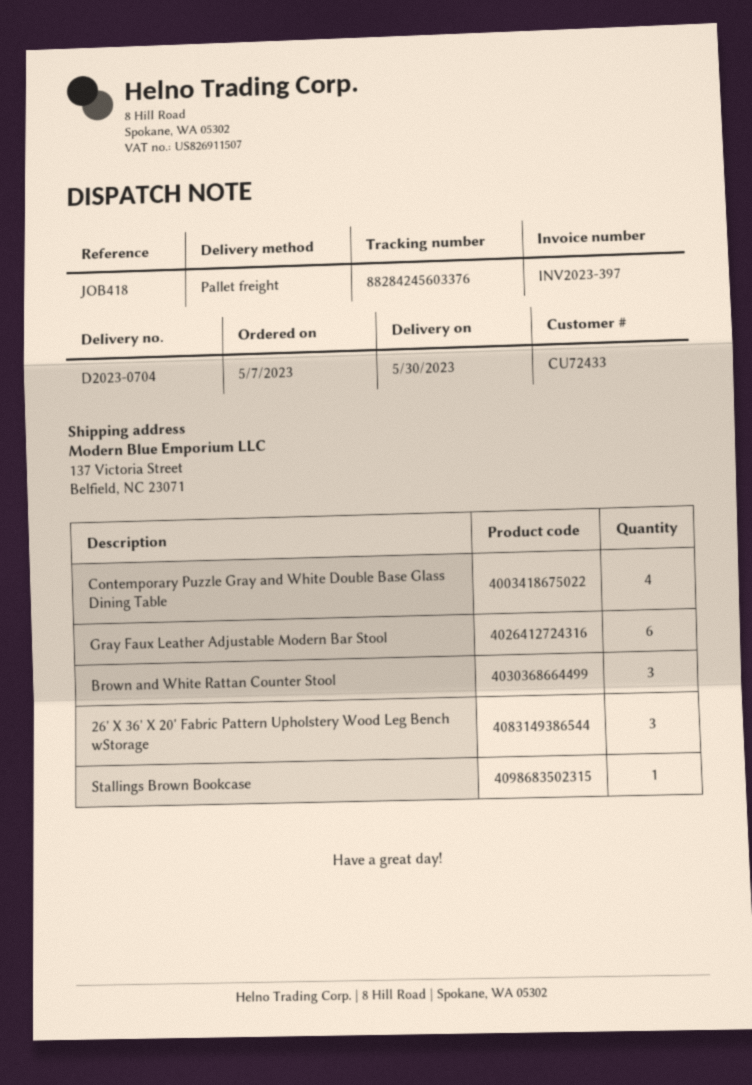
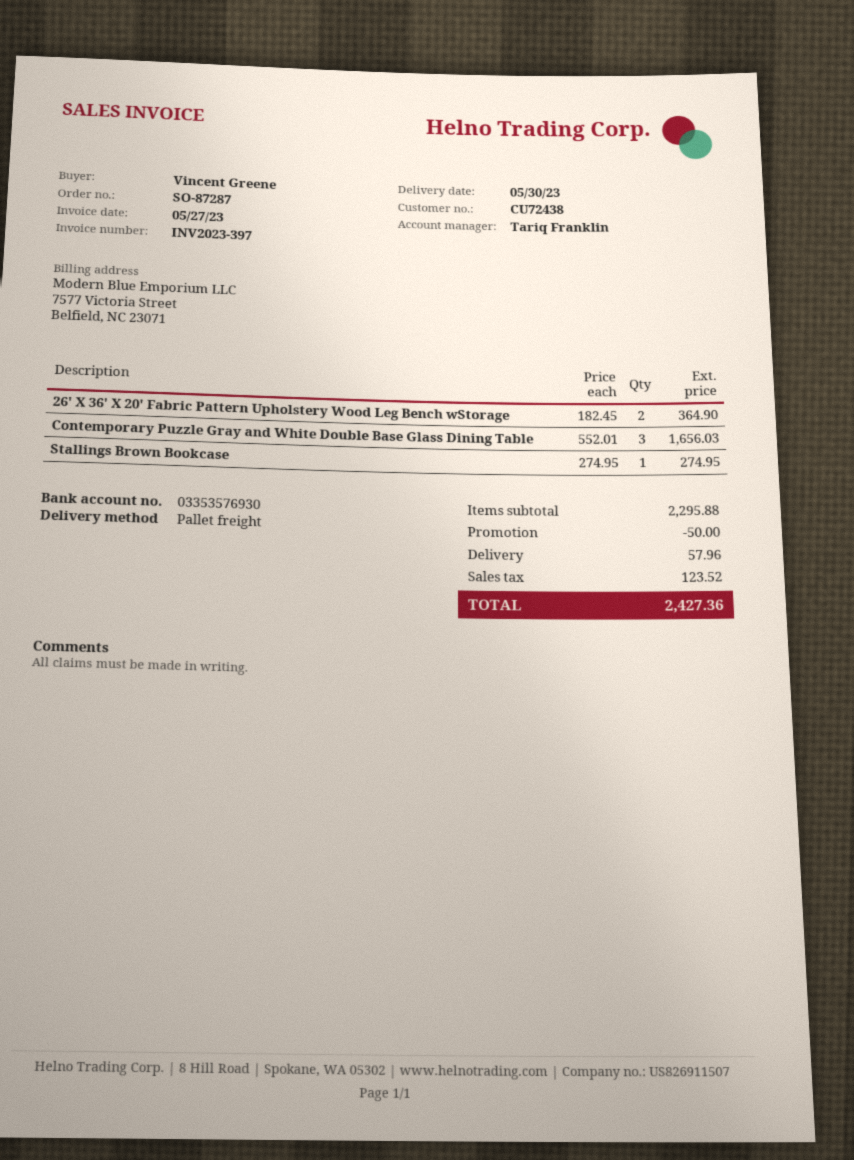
customer number: CU72433 -> CU72438
Contemporary Puzzle Gray and White Double Base Glass Dining Table: 4 -> 3
Gray Faux Leather Adjustable Modern Bar Stool: 6 -> none
Brown and White Rattan Counter Stool: 3 -> none
26' X 36' X 20' Fabric Pattern Upholstery Wood Leg Bench wStorage: 3 -> 2

